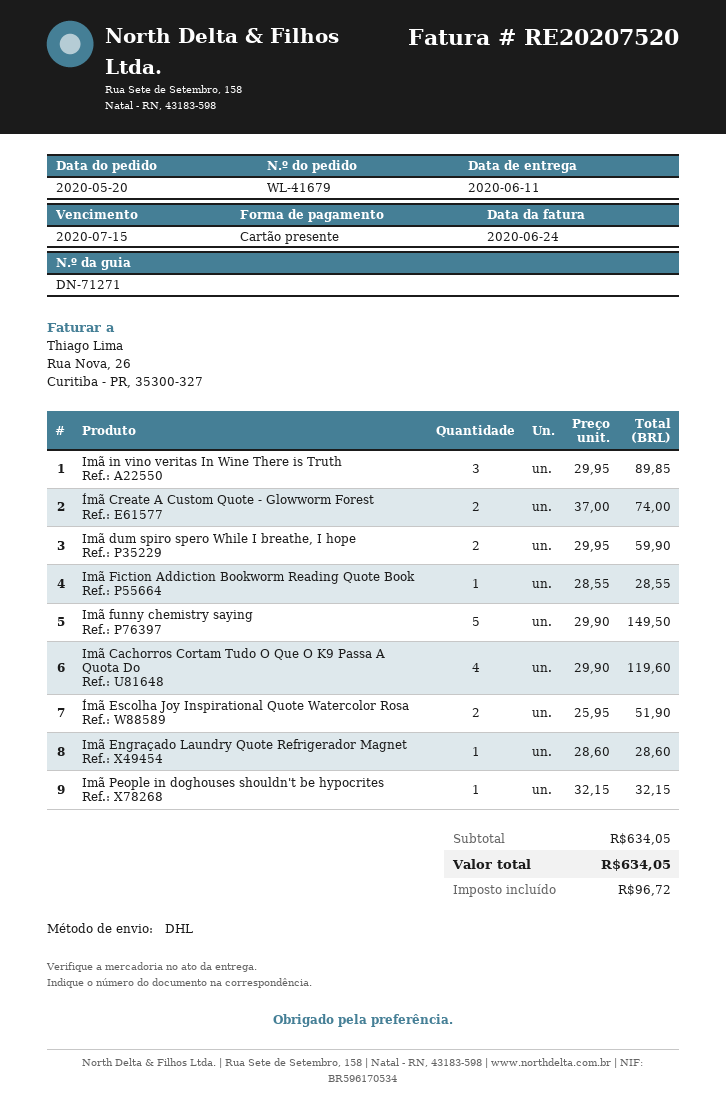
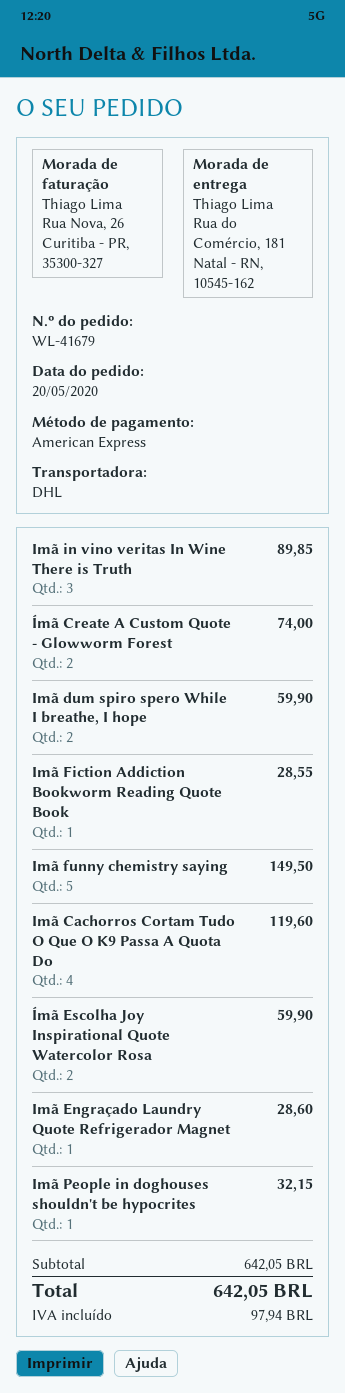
payment method: gift card -> American Express
Ímã Escolha Joy Inspirational Quote Watercolor Rosa: 2 for 51.90 -> 2 for 59.90
subtotal: 634.05 -> 642.05
tax: 96.72 -> 97.94
total: 634.05 -> 642.05

